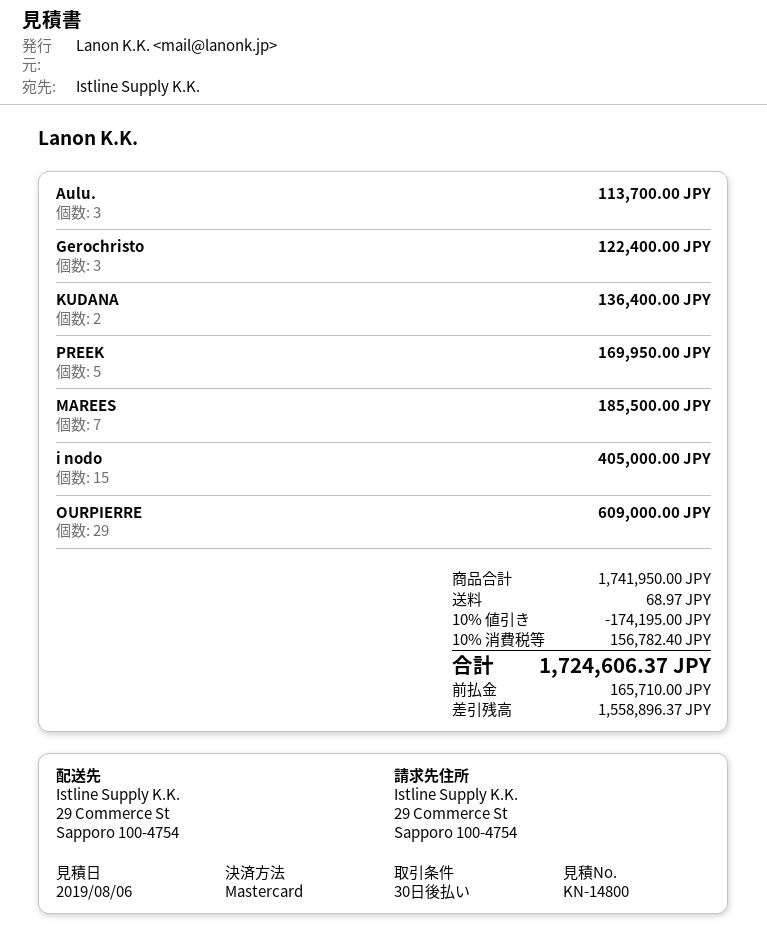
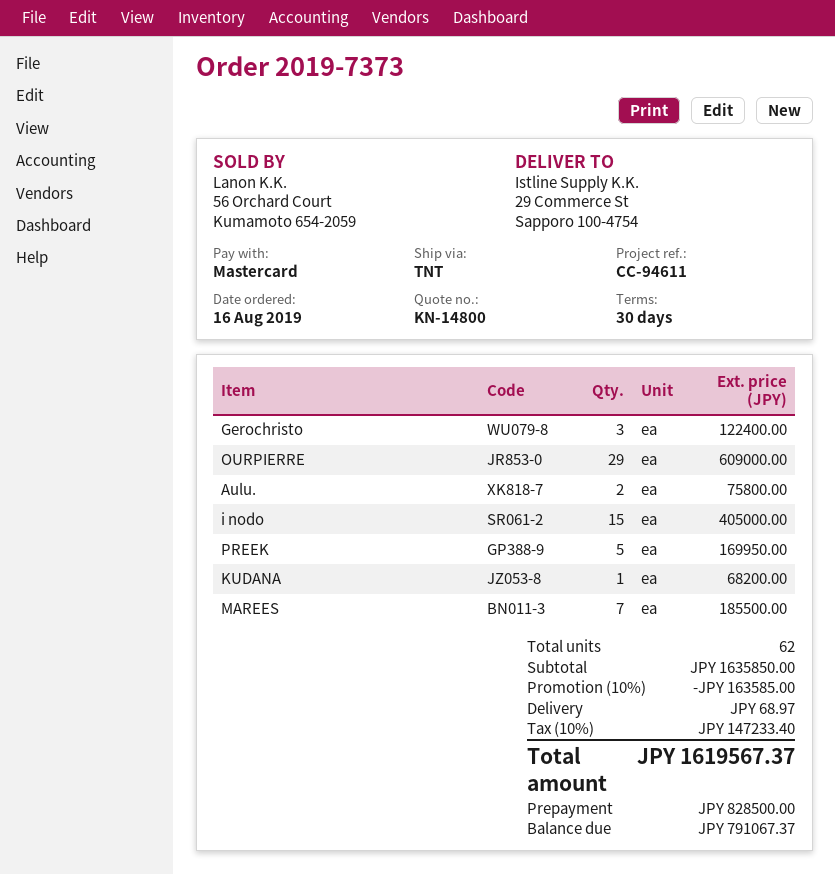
Aulu.: 3 for 113700.00 -> 2 for 75800.00
KUDANA: 2 for 136400.00 -> 1 for 68200.00
subtotal: 1741950.00 -> 1635850.00
discount: 10% = 174195.00 -> 10% = 163585.00
tax: 10% = 156782.40 -> 10% = 147233.40
total: 1724606.37 -> 1619567.37
deposit: 165710.00 -> 828500.00
balance: 1558896.37 -> 791067.37

